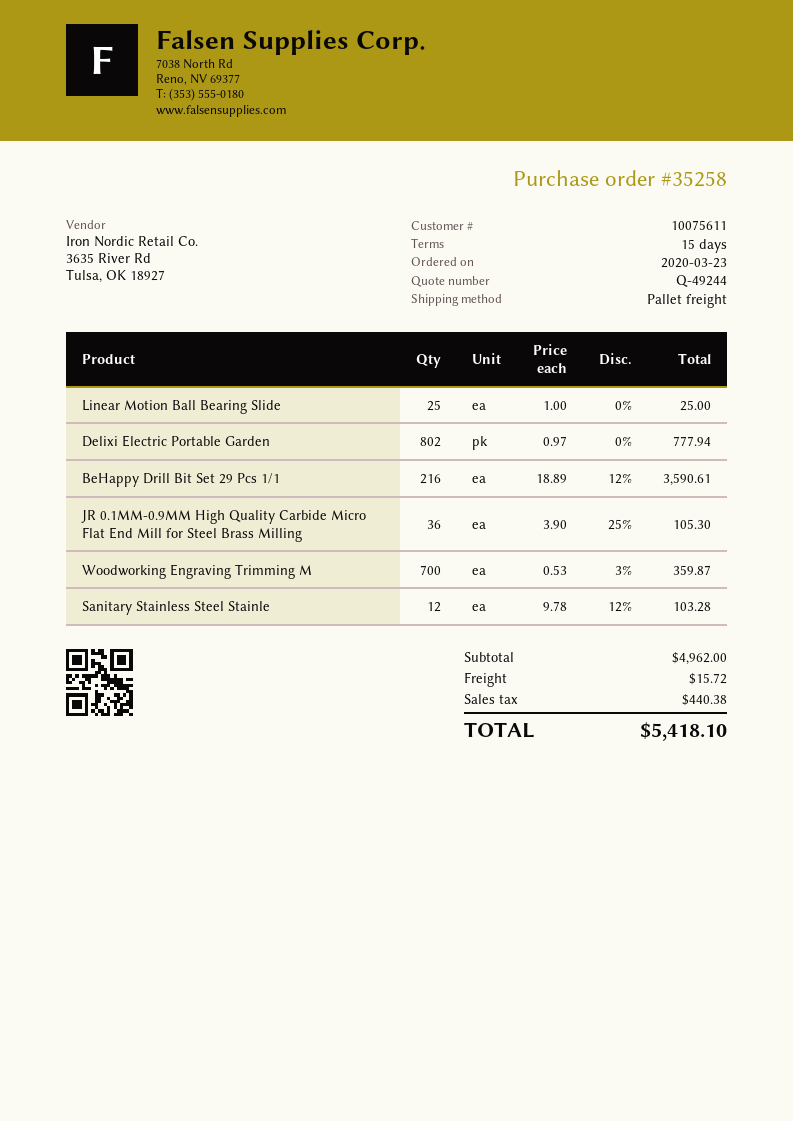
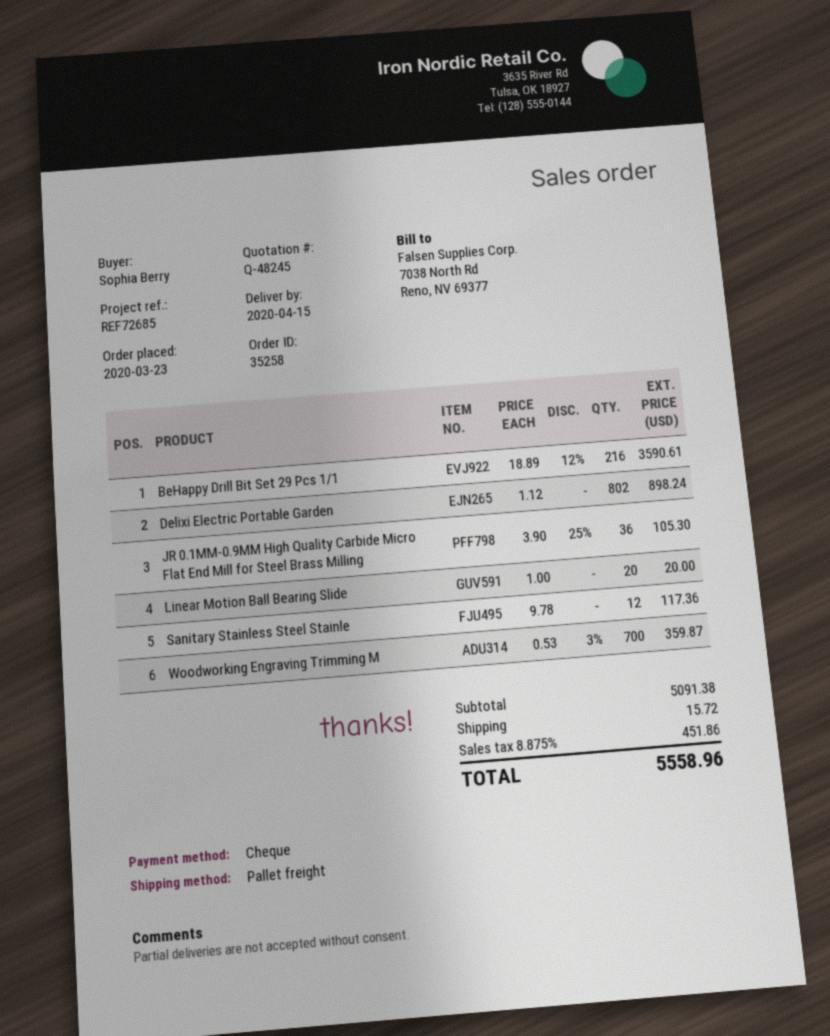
quote number: Q-49244 -> Q-48245
Linear Motion Ball Bearing Slide: 25 x 1.00 = 25.00 -> 20 x 1.00 = 20.00
Delixi Electric Portable Garden: 802 x 0.97 = 777.94 -> 802 x 1.12 = 898.24
Sanitary Stainless Steel Stainle: 12 x 9.78 - 12% = 103.28 -> 12 x 9.78 = 117.36
subtotal: 4962.00 -> 5091.38
tax: 440.38 -> 451.86
total: 5418.10 -> 5558.96

